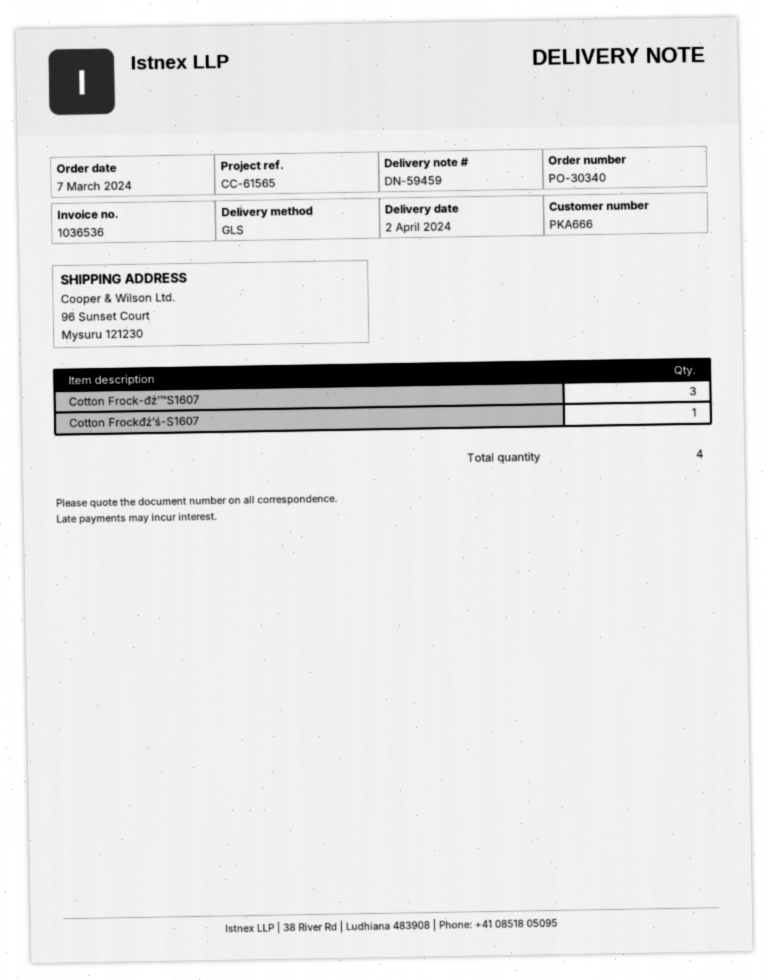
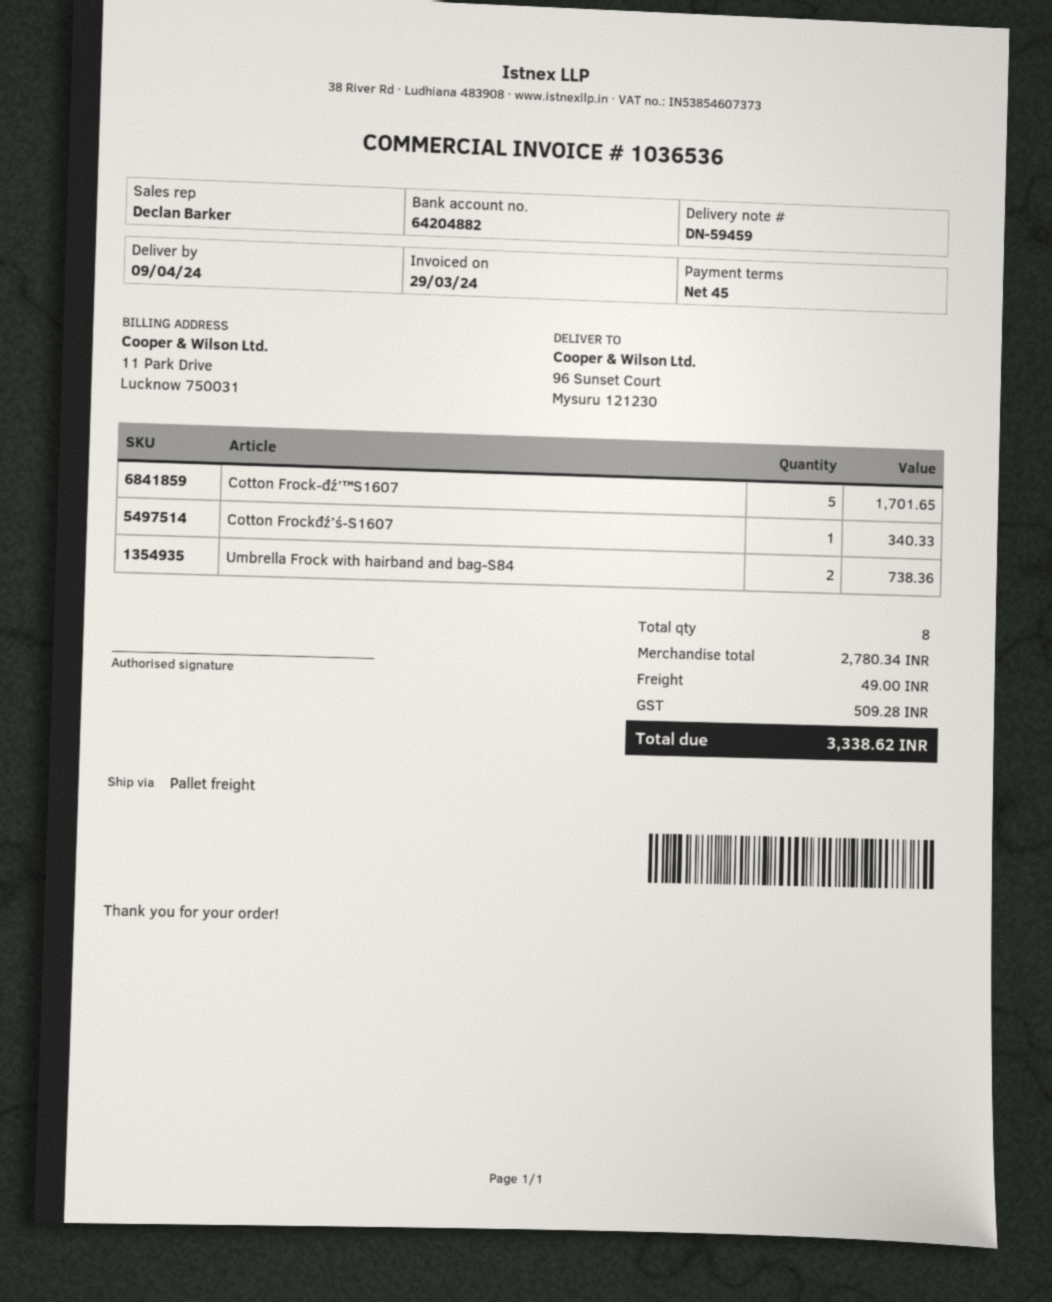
delivery date: 2024-04-02 -> 2024-04-09
shipping method: GLS -> pallet freight
Cotton Frock-đź’™S1607: 3 -> 5
Umbrella Frock with hairband and bag-S84: none -> 2
total quantity: 4 -> 8

